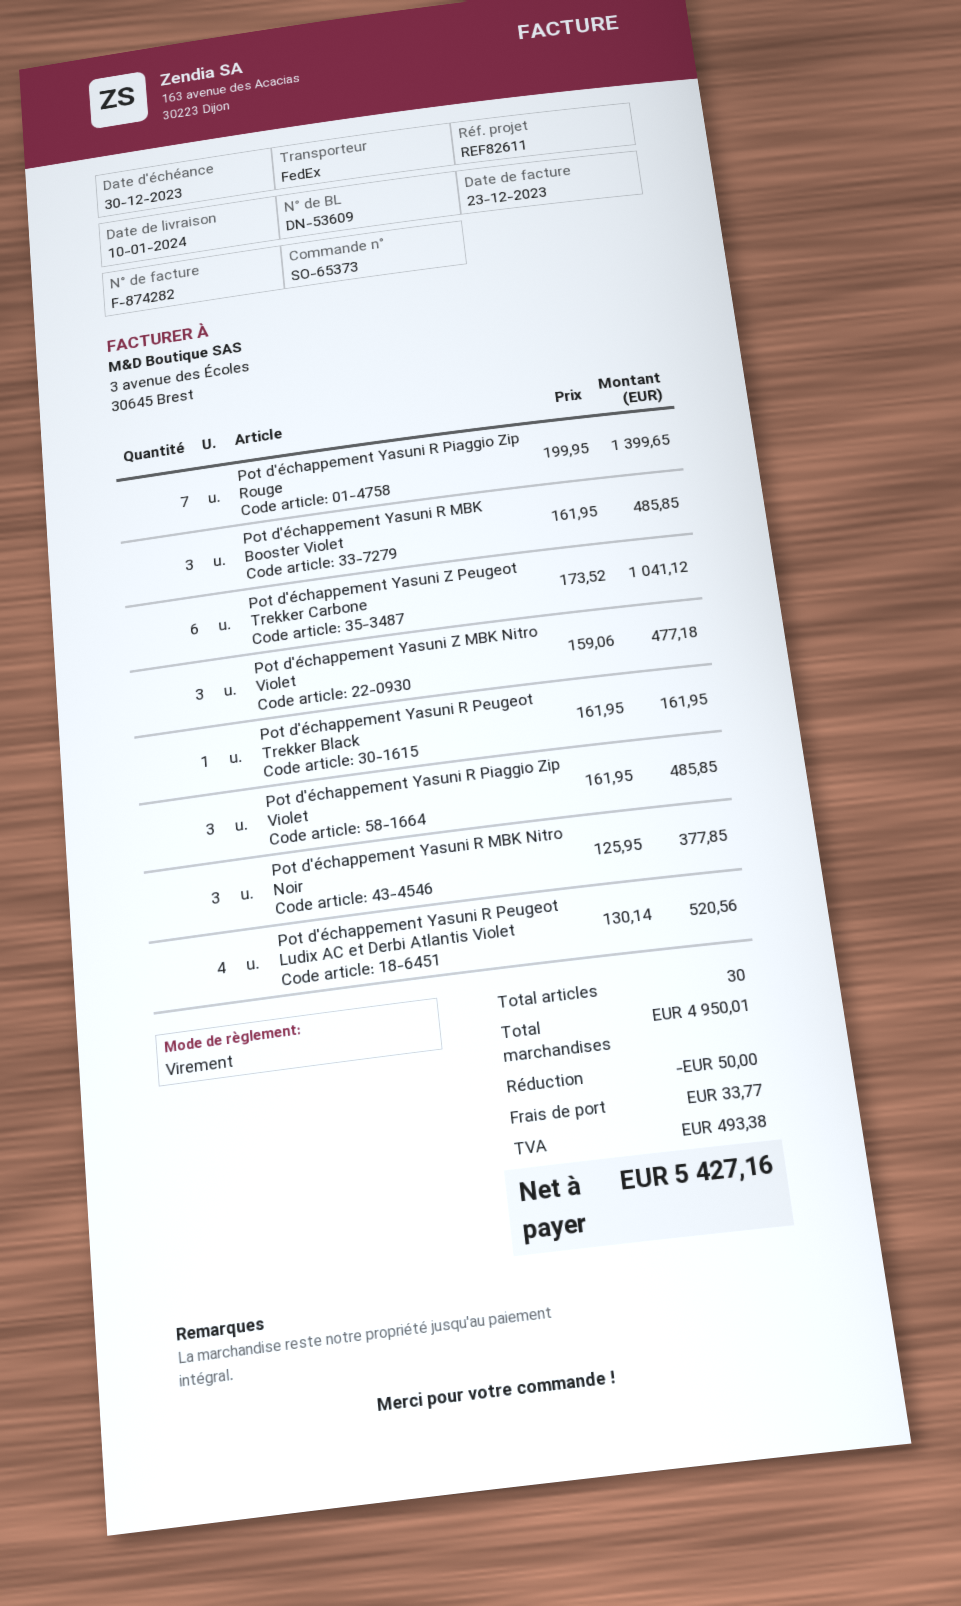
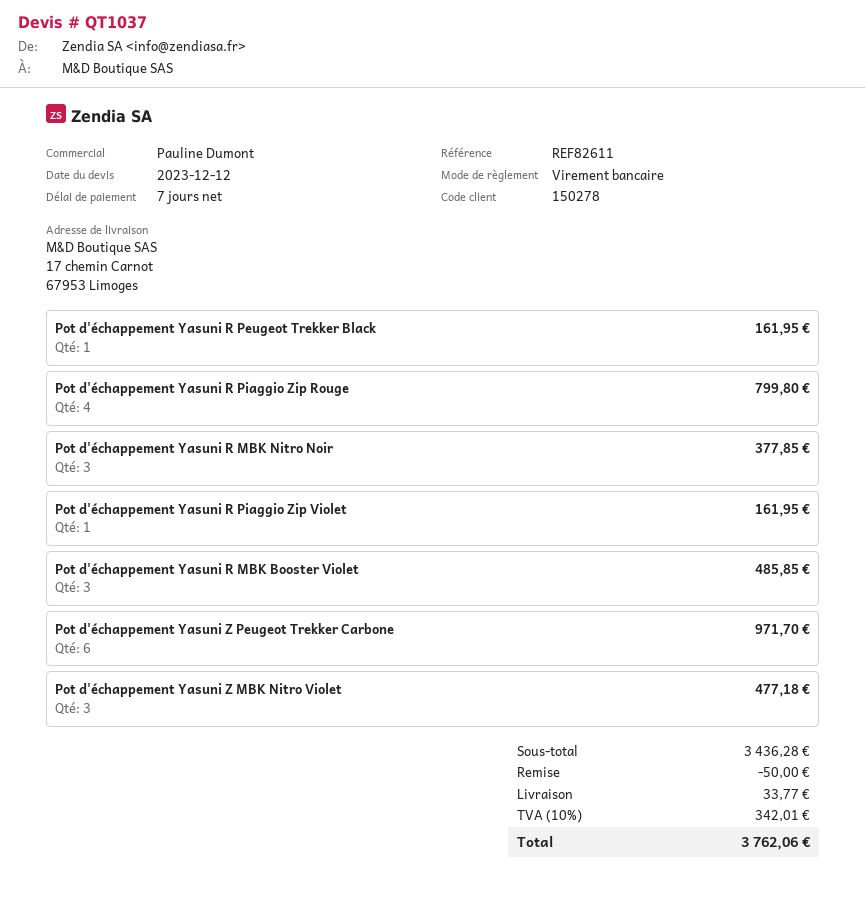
Pot d'échappement Yasuni R Piaggio Zip Rouge: 7 for 1399.65 -> 4 for 799.80
Pot d'échappement Yasuni Z Peugeot Trekker Carbone: 6 for 1041.12 -> 6 for 971.70
Pot d'échappement Yasuni R Piaggio Zip Violet: 3 for 485.85 -> 1 for 161.95
Pot d'échappement Yasuni R Peugeot Ludix AC et Derbi Atlantis Violet: 4 for 520.56 -> none
subtotal: 4950.01 -> 3436.28
tax: 493.38 -> 342.01
total: 5427.16 -> 3762.06

